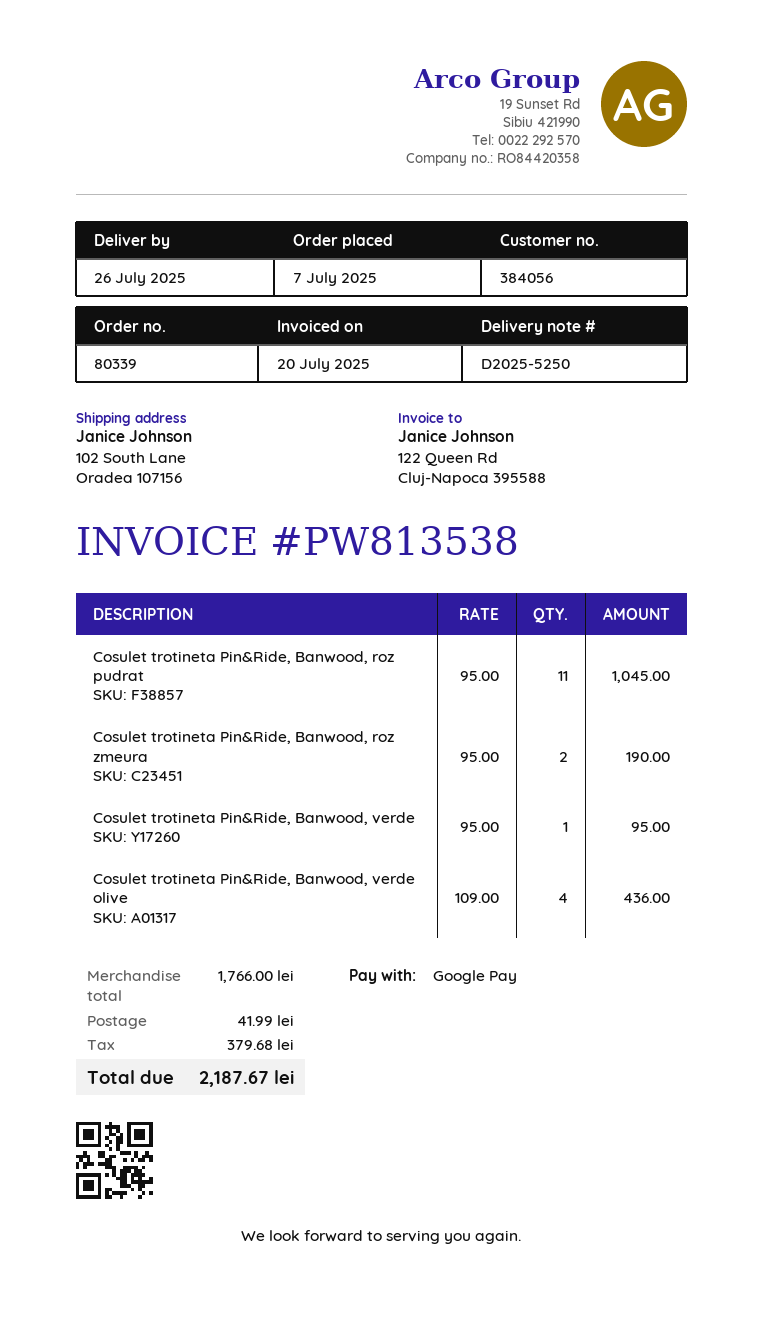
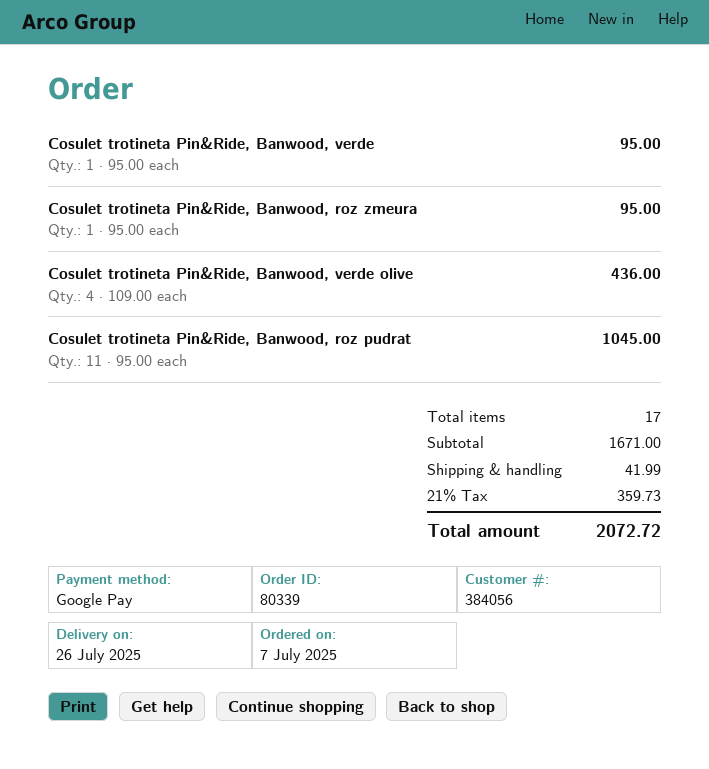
Cosulet trotineta Pin&Ride, Banwood, roz zmeura: 2 x 95.00 = 190.00 -> 1 x 95.00 = 95.00
subtotal: 1766.00 -> 1671.00
tax: 379.68 -> 359.73
total: 2187.67 -> 2072.72

